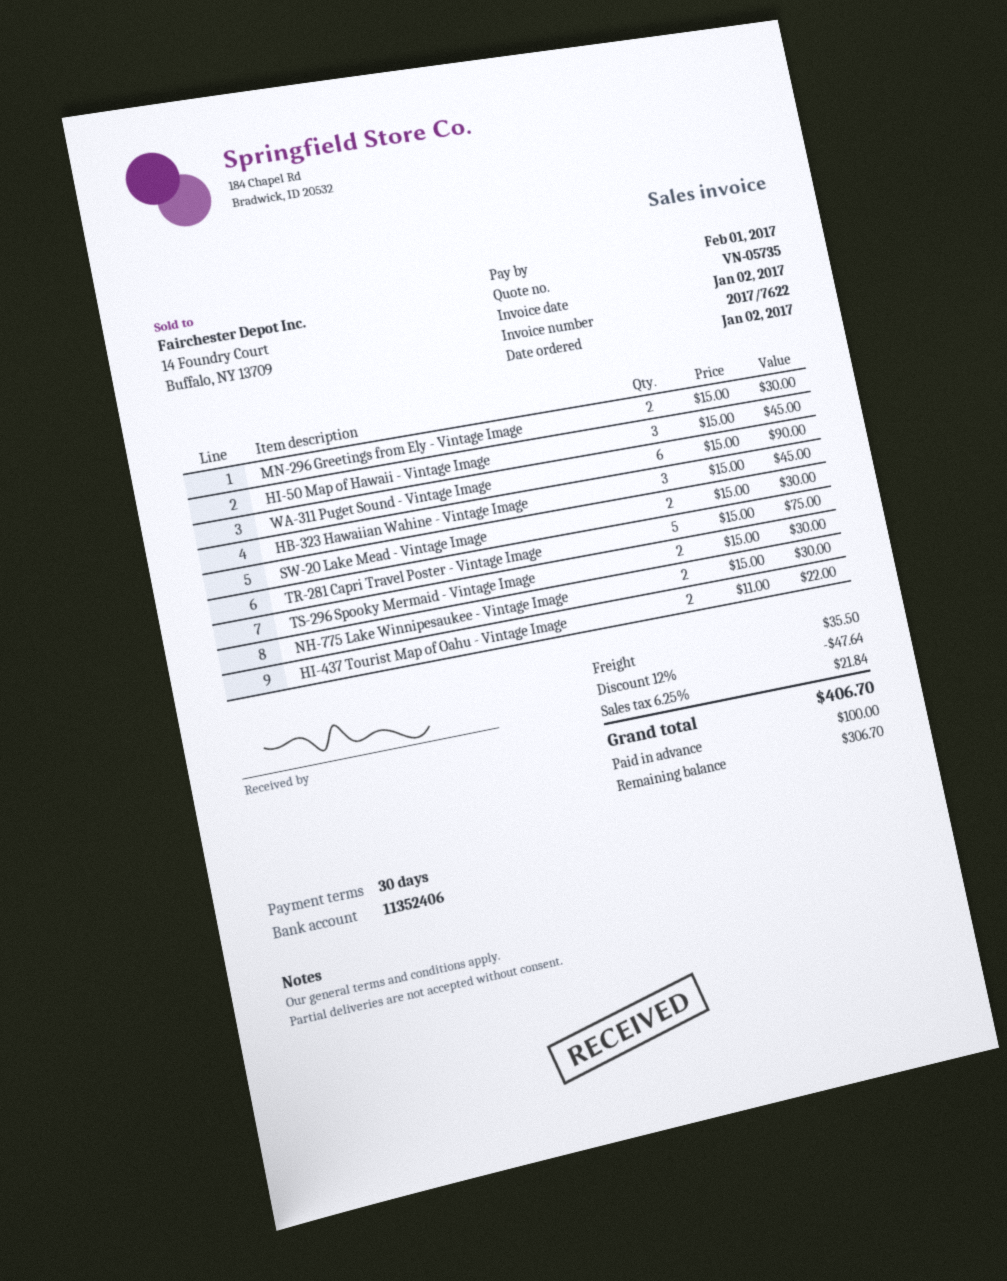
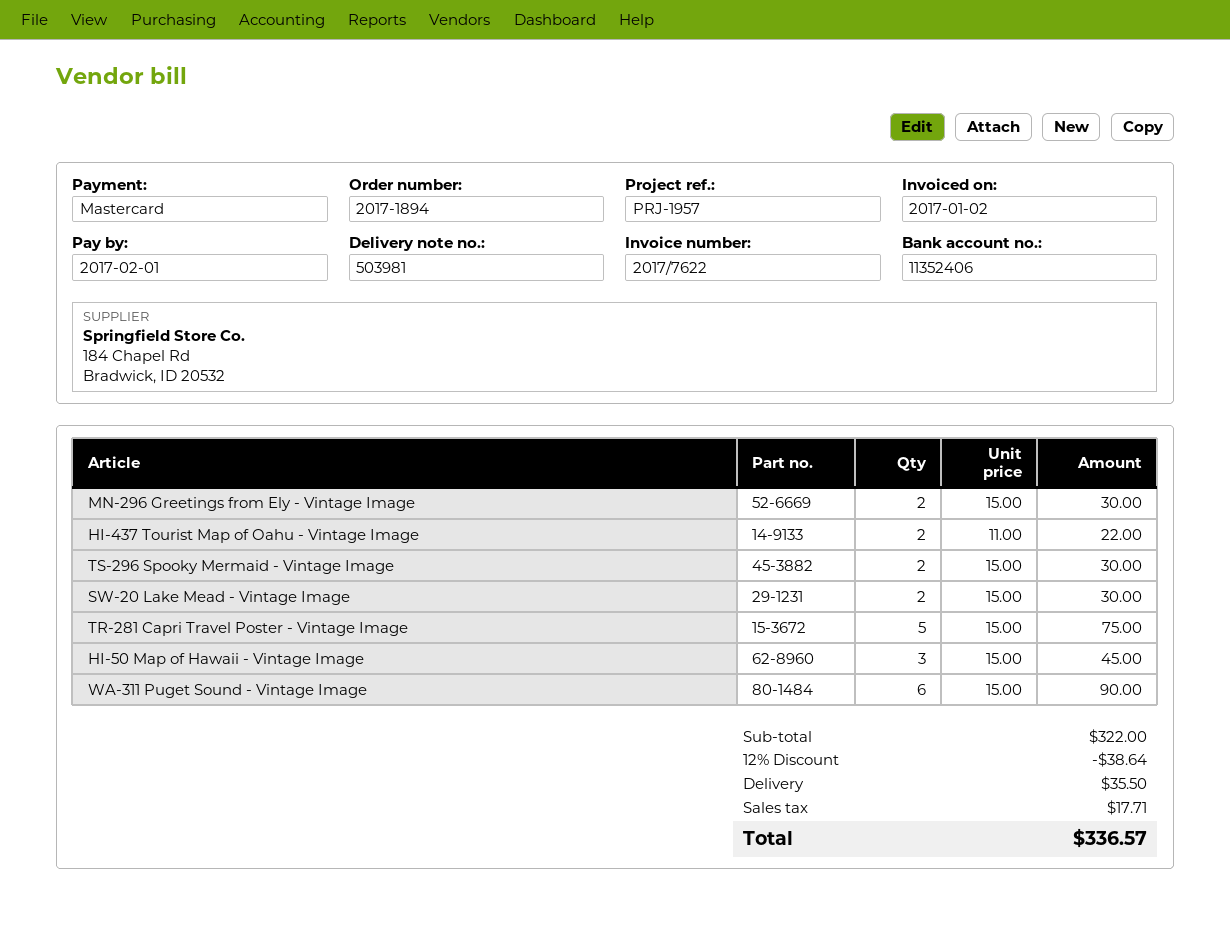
HB-323 Hawaiian Wahine - Vintage Image: 3 x 15.00 = 45.00 -> none
NH-775 Lake Winnipesaukee - Vintage Image: 2 x 15.00 = 30.00 -> none
discount: 12% = 47.64 -> 12% = 38.64
tax: 21.84 -> 17.71
total: 406.70 -> 336.57

